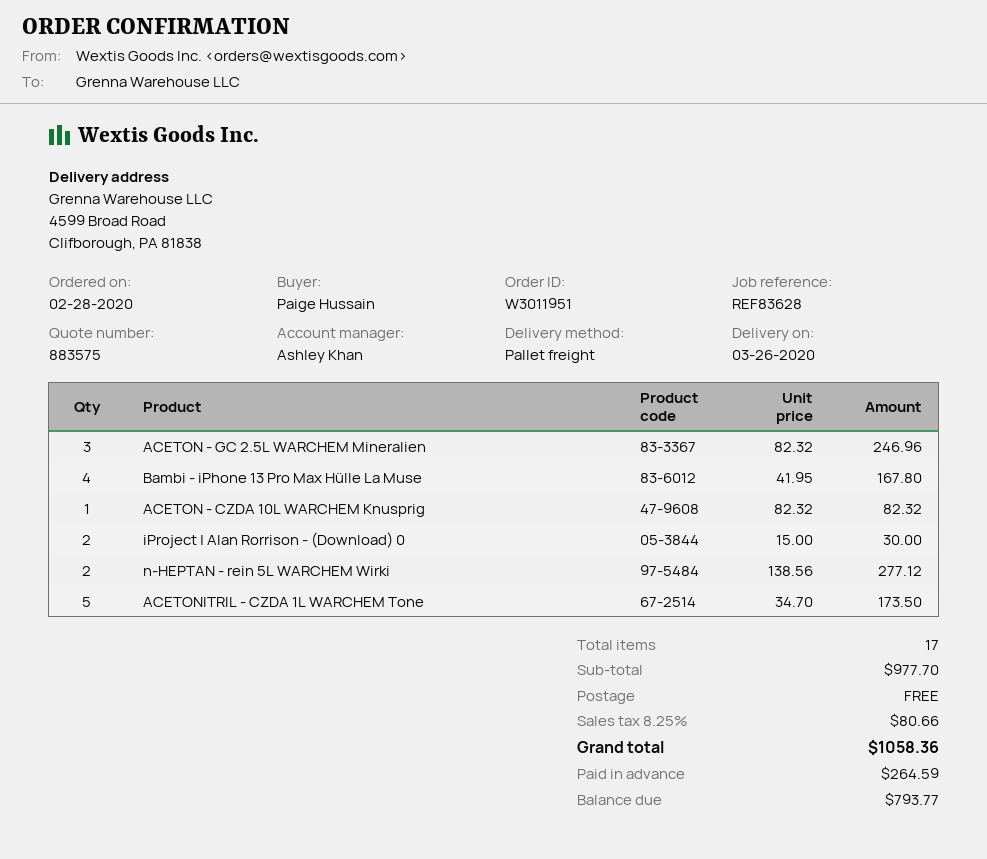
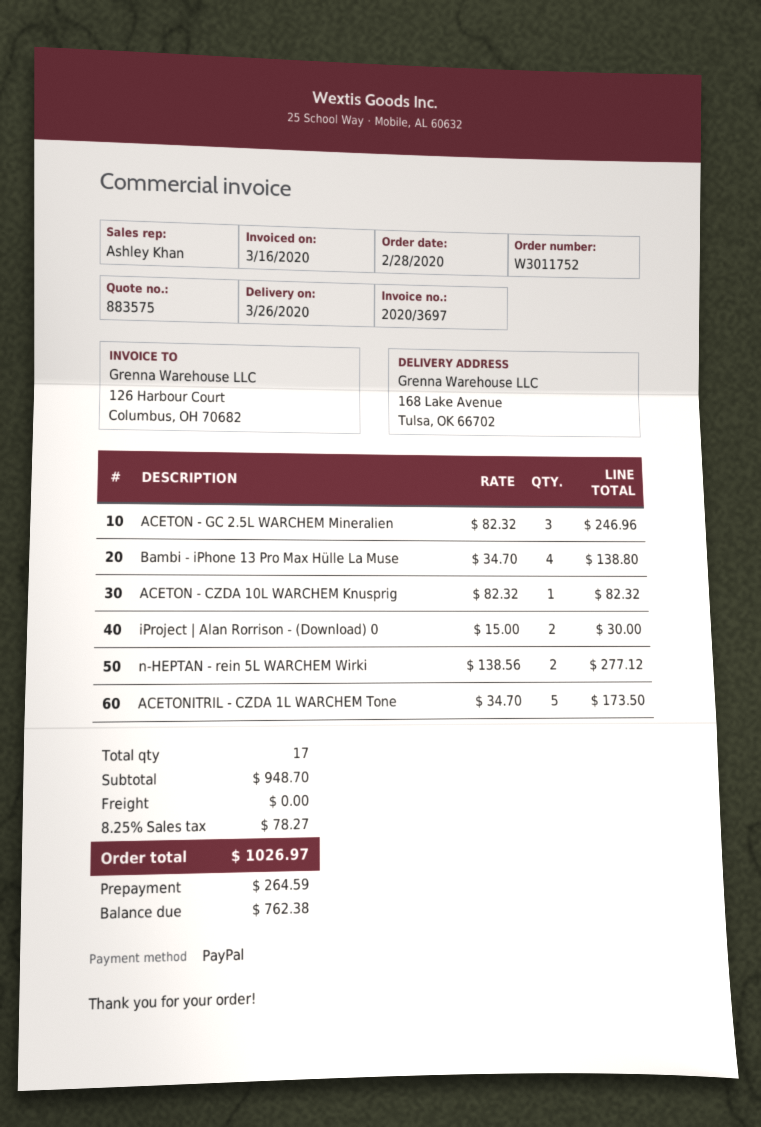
order number: W3011951 -> W3011752
ship to: 4599 Broad Road, Clifborough, PA 81838 -> 168 Lake Avenue, Tulsa, OK 66702
Bambi - iPhone 13 Pro Max Hülle La Muse: 4 x 41.95 = 167.80 -> 4 x 34.70 = 138.80
subtotal: 977.70 -> 948.70
tax: 8.25% = 80.66 -> 8.25% = 78.27
total: 1058.36 -> 1026.97
balance: 793.77 -> 762.38

